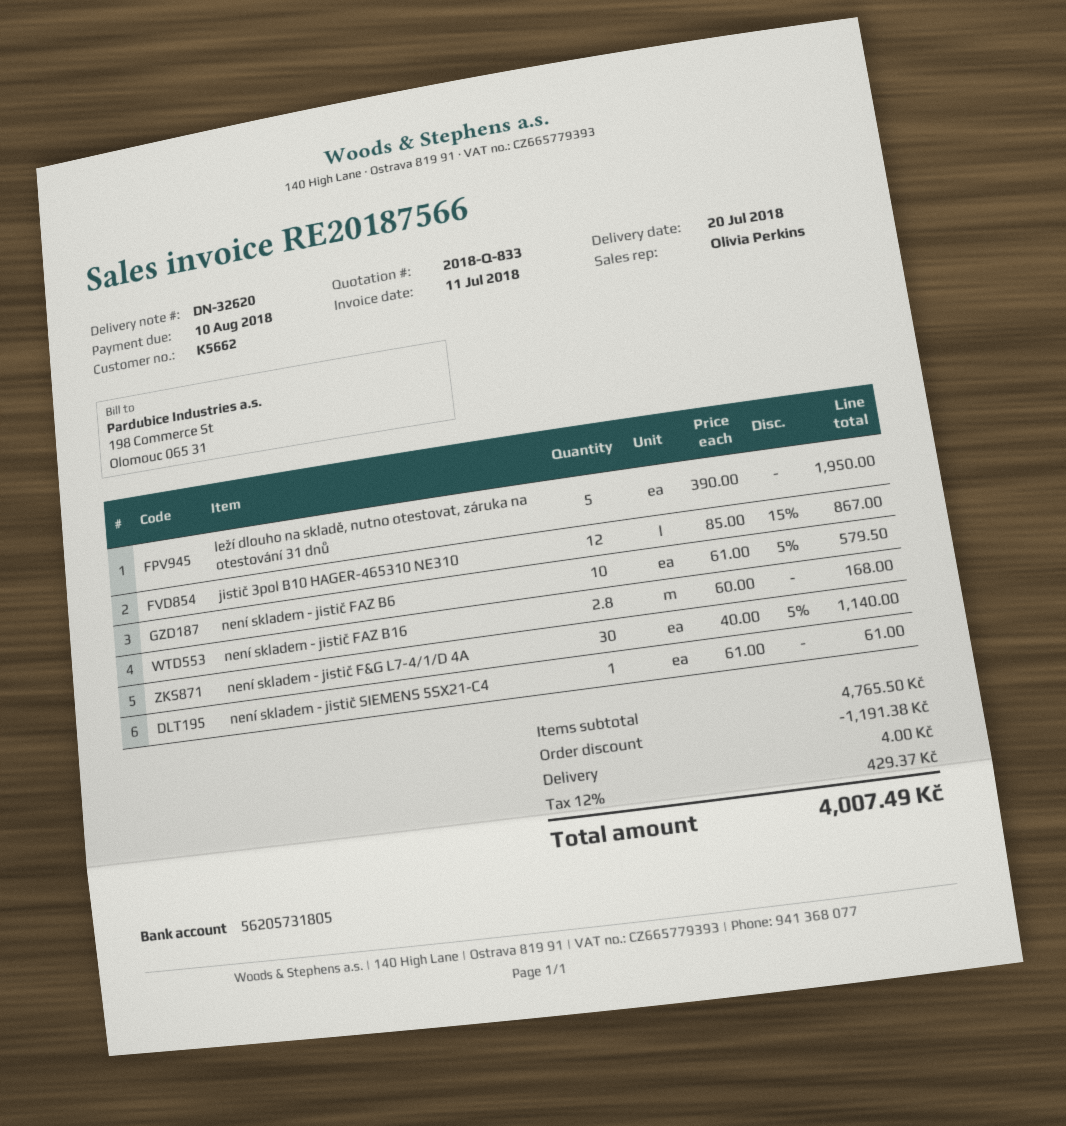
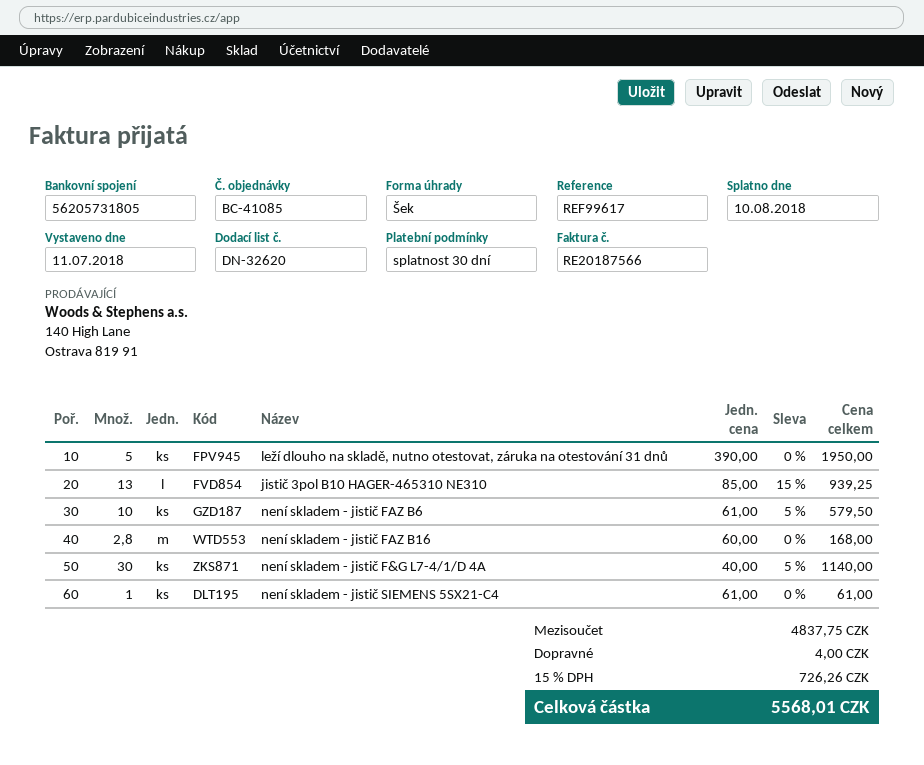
jistič 3pol B10 HAGER-465310 NE310: 12 x 85.00 - 15% = 867.00 -> 13 x 85.00 - 15% = 939.25
subtotal: 4765.50 -> 4837.75
discount: 1191.38 -> none
tax: 12% = 429.37 -> 15% = 726.26
total: 4007.49 -> 5568.01

